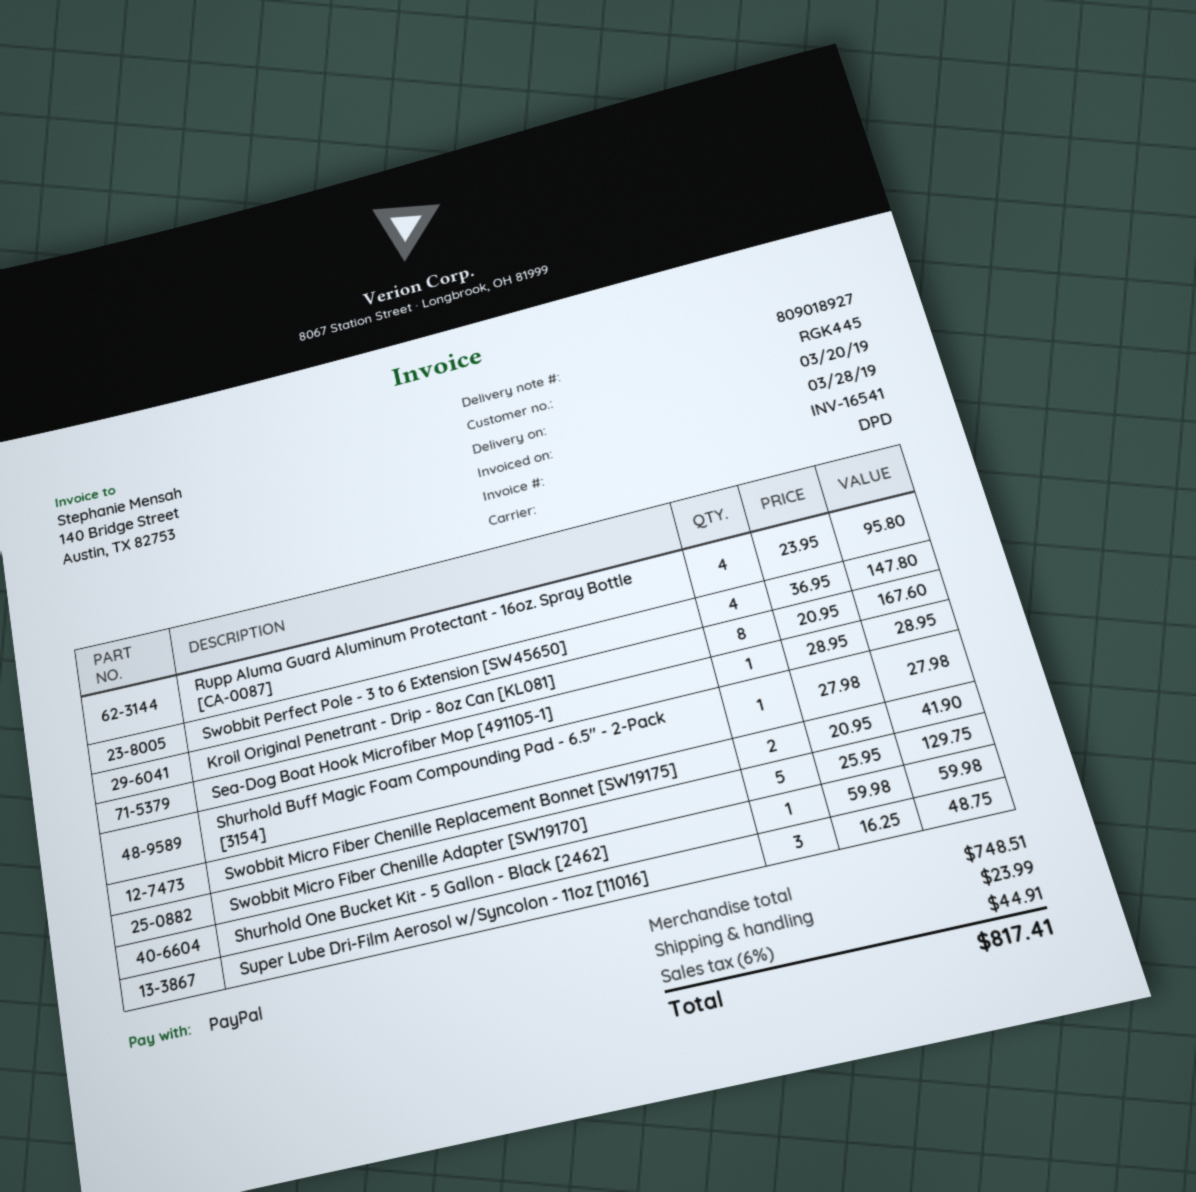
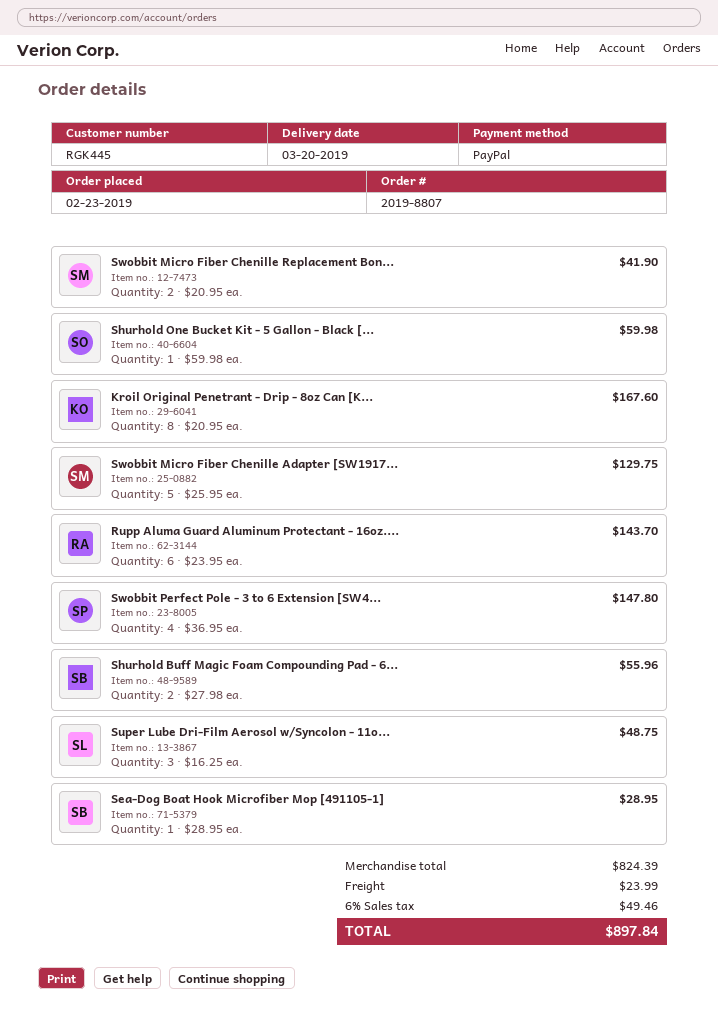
Rupp Aluma Guard Aluminum Protectant - 16oz. Spray Bottle [CA-0087]: 4 x 23.95 = 95.80 -> 6 x 23.95 = 143.70
Shurhold Buff Magic Foam Compounding Pad - 6.5" - 2-Pack [3154]: 1 x 27.98 = 27.98 -> 2 x 27.98 = 55.96
subtotal: 748.51 -> 824.39
tax: 6% = 44.91 -> 6% = 49.46
total: 817.41 -> 897.84

